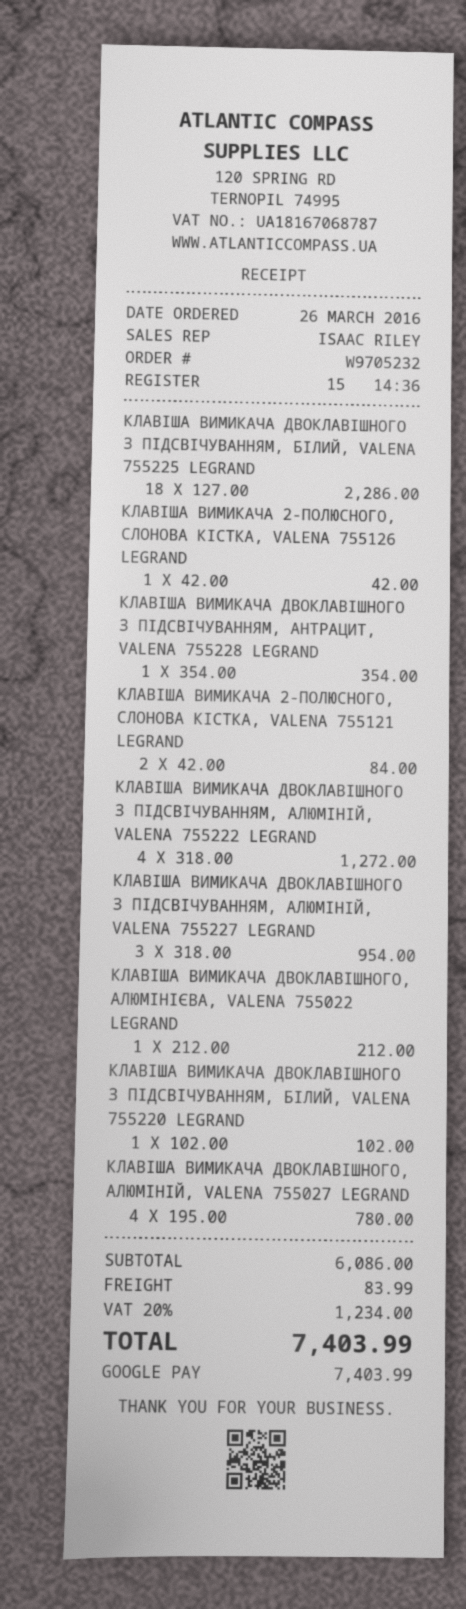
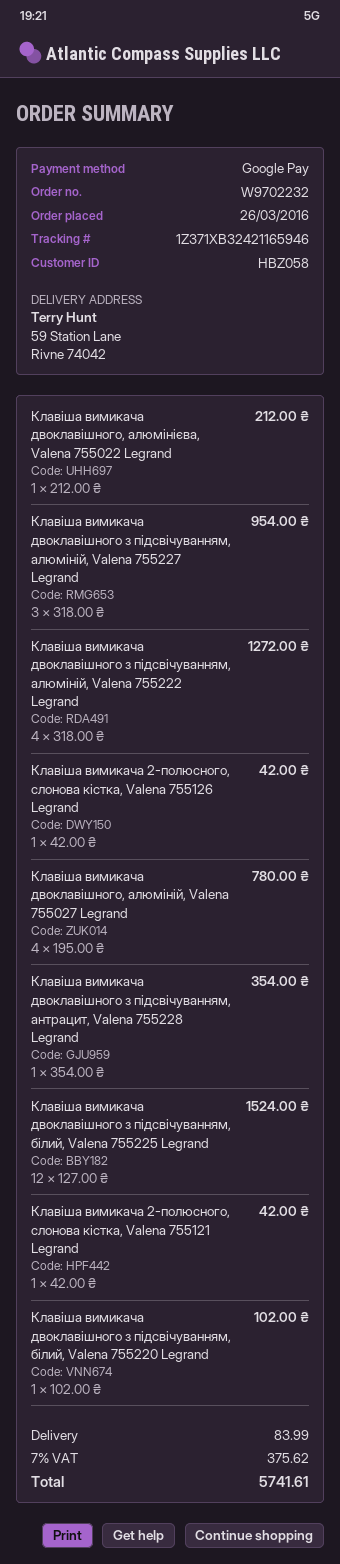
order number: W9705232 -> W9702232
КЛАВІША ВИМИКАЧА ДВОКЛАВІШНОГО З ПІДСВІЧУВАННЯМ, БІЛИЙ, VALENA 755225 LEGRAND: 18 x 127.00 = 2286.00 -> 12 x 127.00 = 1524.00
КЛАВІША ВИМИКАЧА 2-ПОЛЮСНОГО, СЛОНОВА КІСТКА, VALENA 755121 LEGRAND: 2 x 42.00 = 84.00 -> 1 x 42.00 = 42.00
tax: 20% = 1234.00 -> 7% = 375.62
total: 7403.99 -> 5741.61

